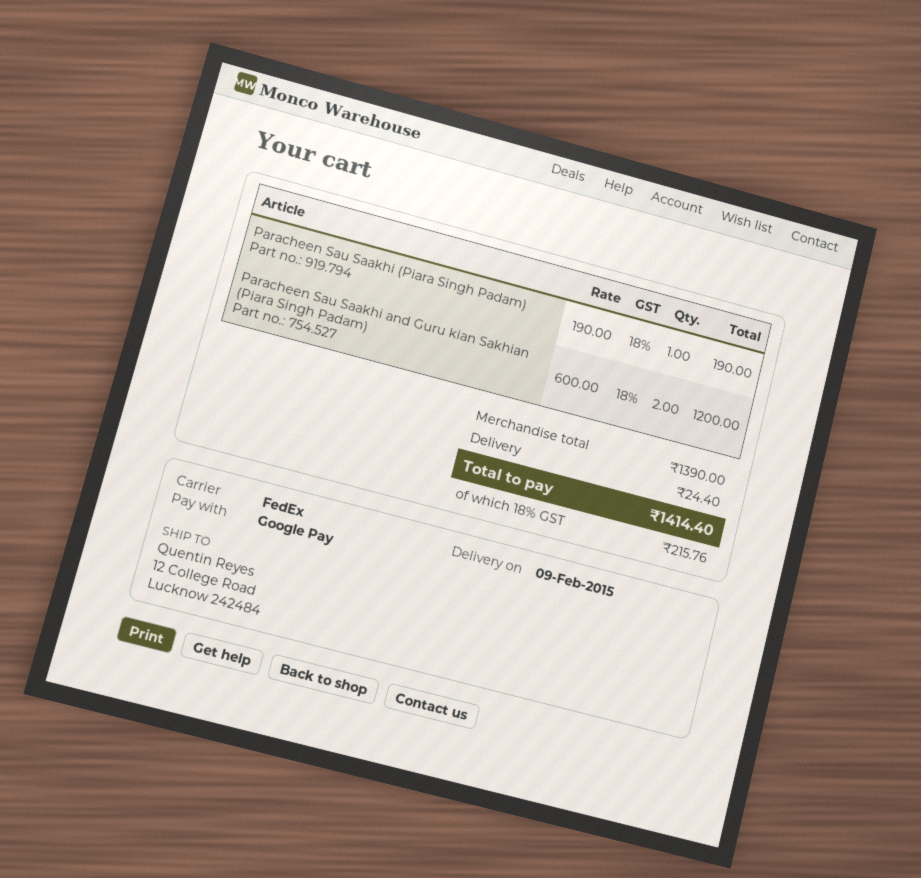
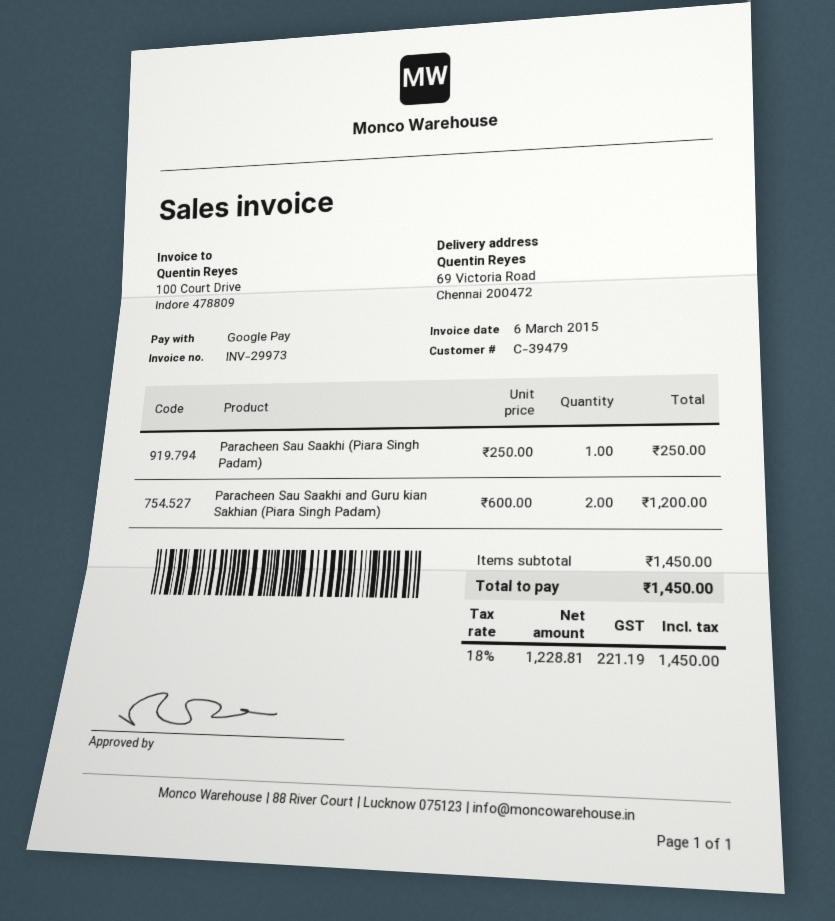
ship to: 12 College Road, Lucknow 242484 -> 69 Victoria Road, Chennai 200472
Paracheen Sau Saakhi (Piara Singh Padam): 1 x 190.00 = 190.00 -> 1 x 250.00 = 250.00
subtotal: 1390.00 -> 1450.00
shipping: 24.40 -> none
tax: 18% = 215.76 -> 18% = 221.19
total: 1414.40 -> 1450.00

